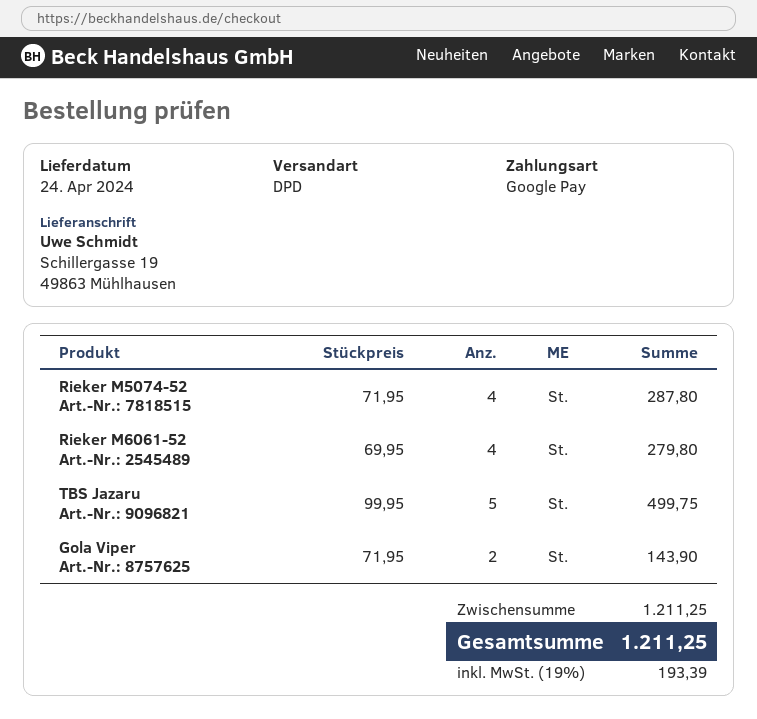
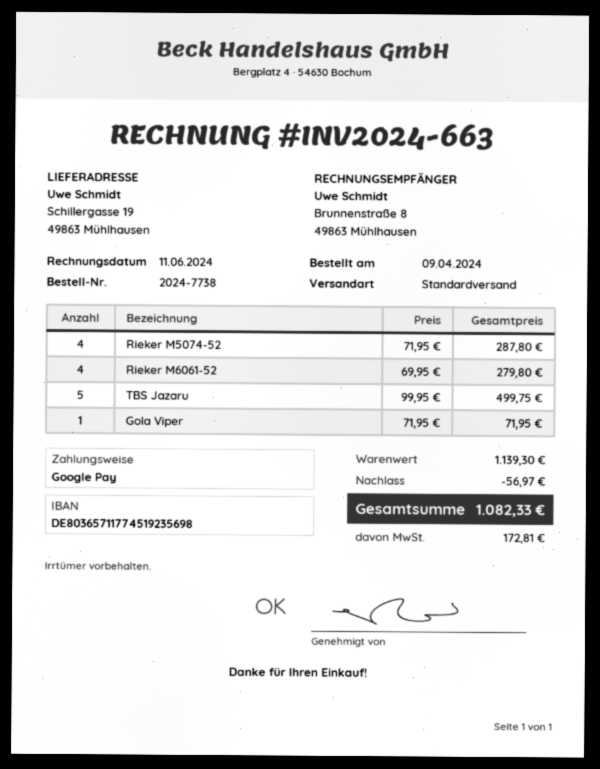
shipping method: DPD -> standard
Gola Viper: 2 x 71.95 = 143.90 -> 1 x 71.95 = 71.95
subtotal: 1211.25 -> 1139.30
discount: none -> 56.97
tax: 193.39 -> 172.81
total: 1211.25 -> 1082.33

